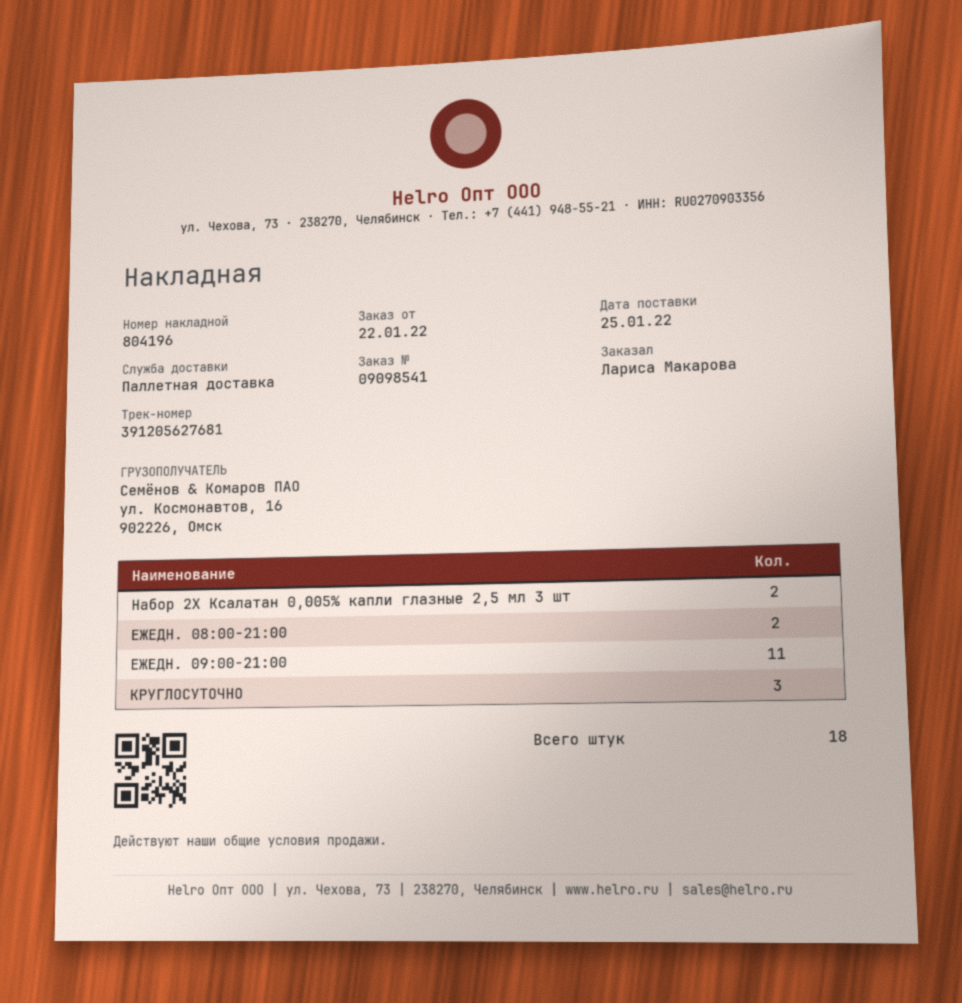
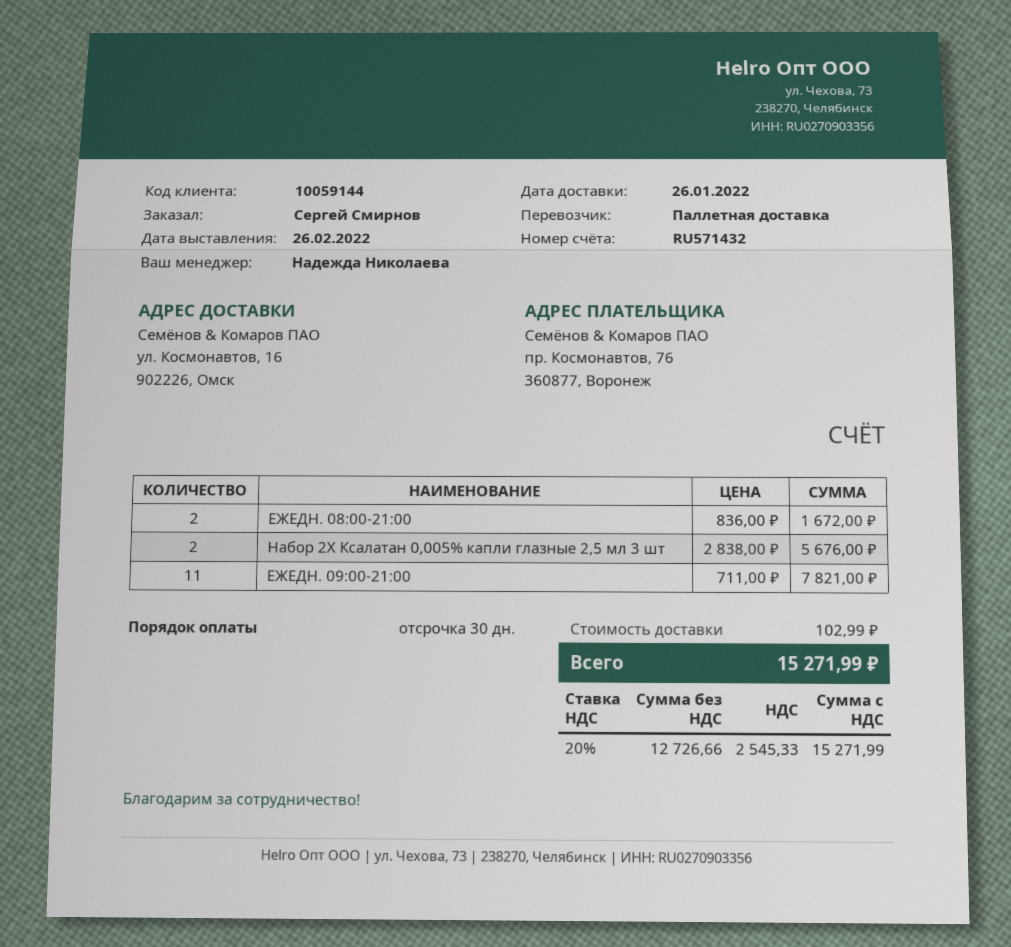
delivery date: 2022-01-25 -> 2022-01-26
ordered by: Лариса Макарова -> Сергей Смирнов
КРУГЛОСУТОЧНО: 3 -> none

